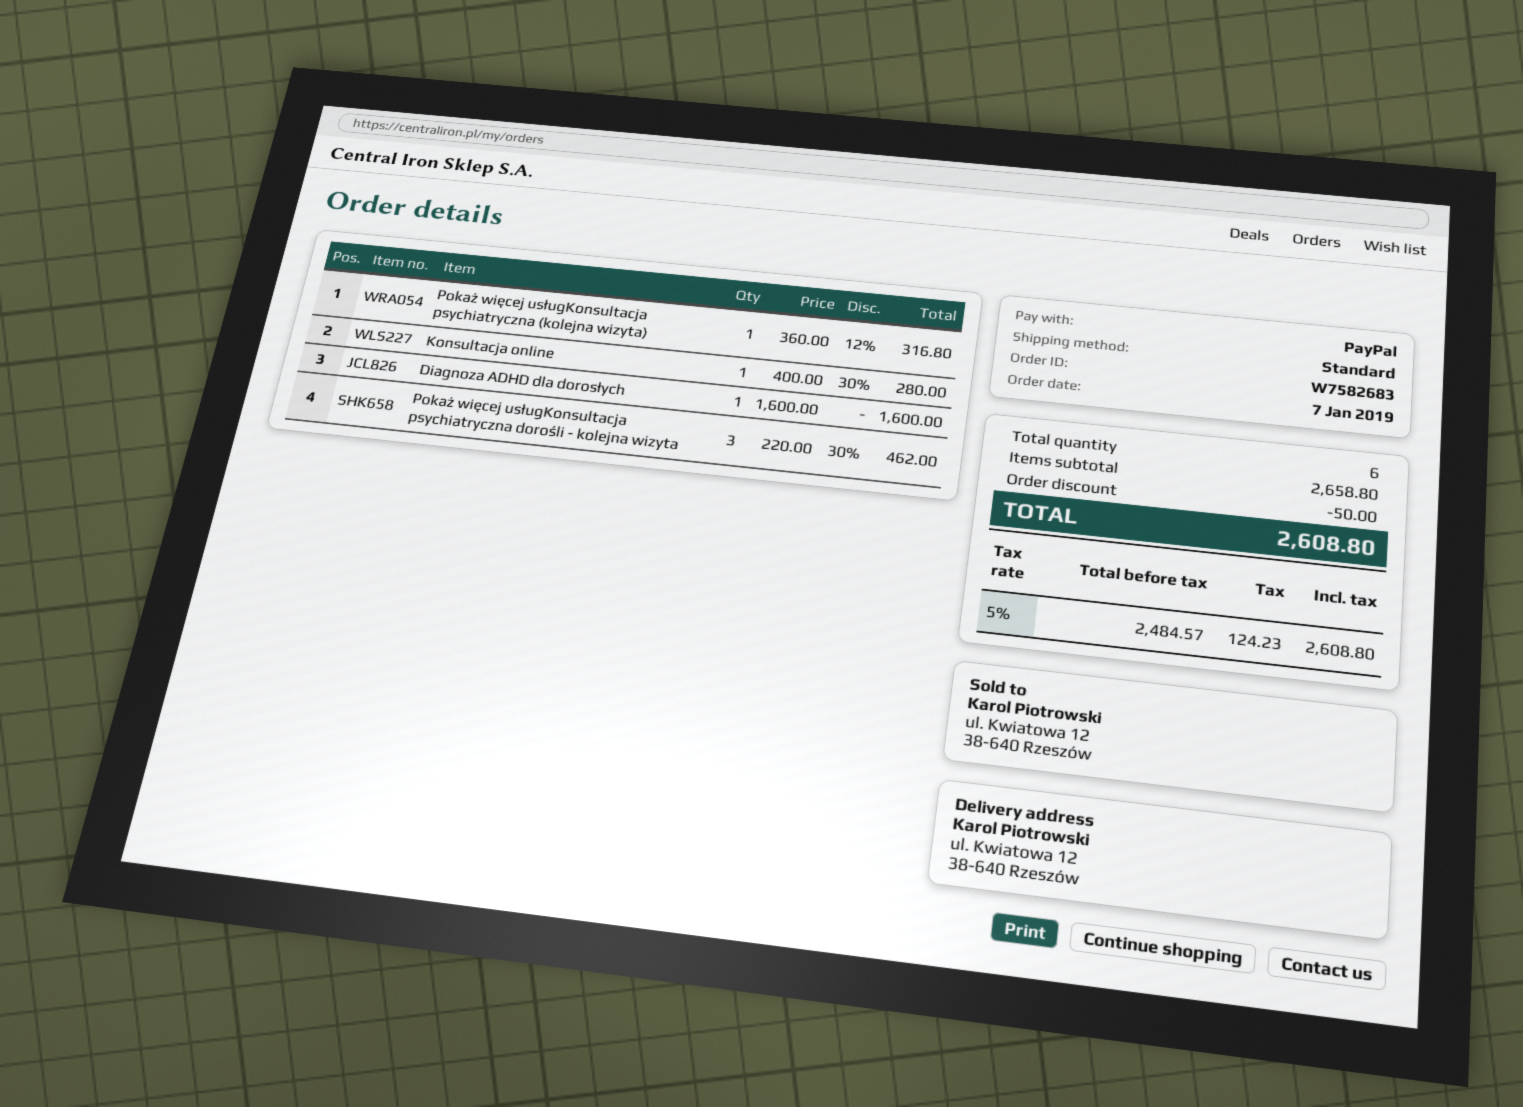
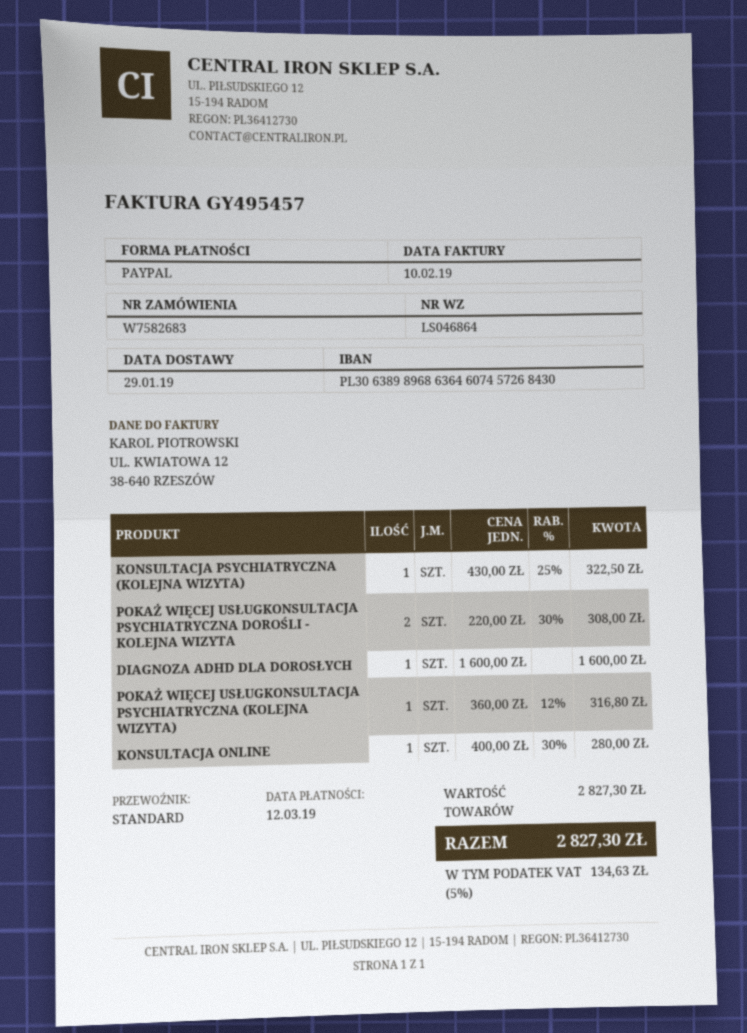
Pokaż więcej usługKonsultacja psychiatryczna dorośli - kolejna wizyta: 3 x 220.00 - 30% = 462.00 -> 2 x 220.00 - 30% = 308.00
KONSULTACJA PSYCHIATRYCZNA (KOLEJNA WIZYTA): none -> 1 x 430.00 - 25% = 322.50
subtotal: 2658.80 -> 2827.30
discount: 50.00 -> none
tax: 5% = 124.23 -> 5% = 134.63
total: 2608.80 -> 2827.30

